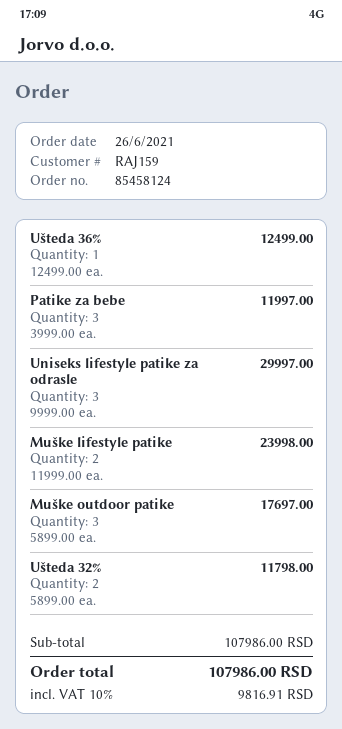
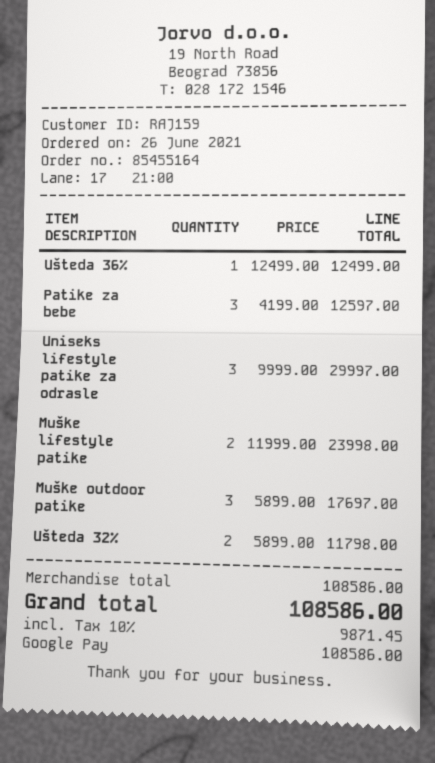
order number: 85458124 -> 85455164
Patike za bebe: 3 x 3999.00 = 11997.00 -> 3 x 4199.00 = 12597.00
subtotal: 107986.00 -> 108586.00
tax: 10% = 9816.91 -> 10% = 9871.45
total: 107986.00 -> 108586.00

